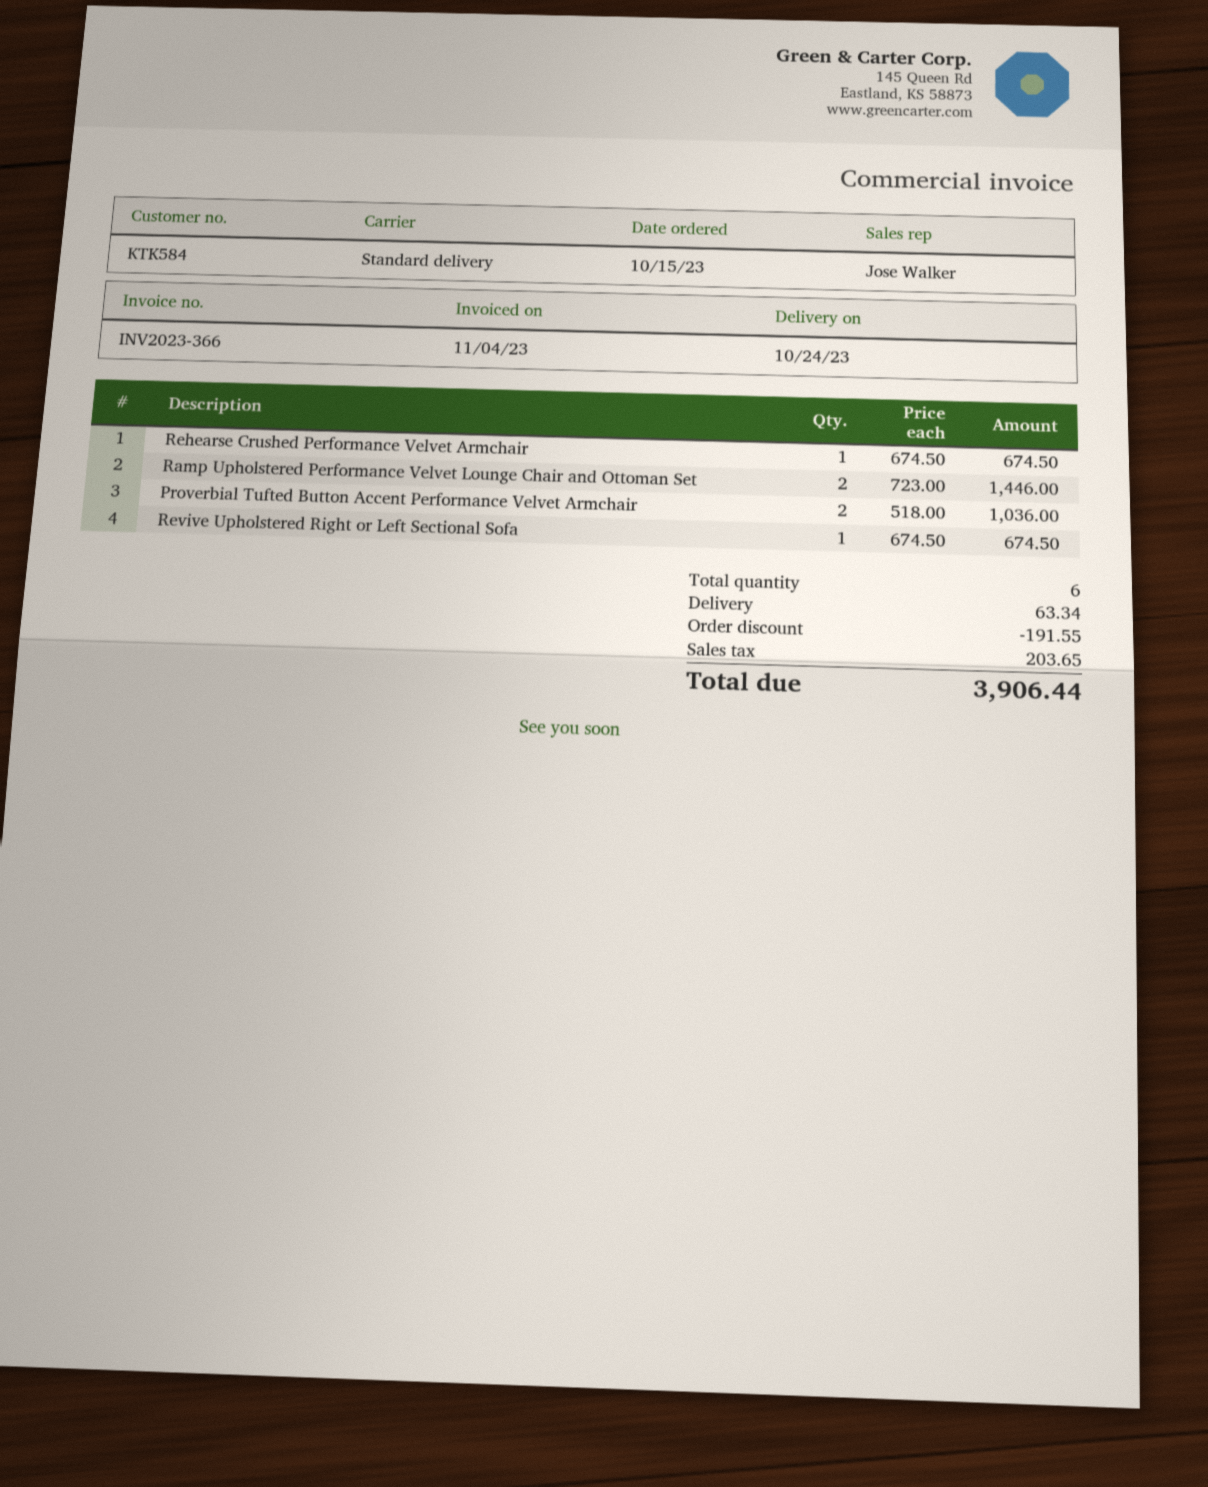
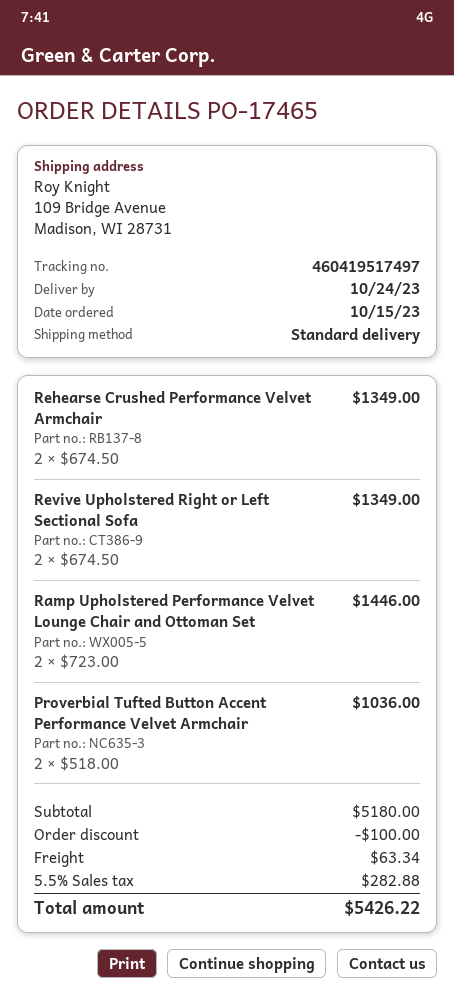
Rehearse Crushed Performance Velvet Armchair: 1 x 674.50 = 674.50 -> 2 x 674.50 = 1349.00
Revive Upholstered Right or Left Sectional Sofa: 1 x 674.50 = 674.50 -> 2 x 674.50 = 1349.00
discount: 191.55 -> 100.00
tax: 203.65 -> 282.88
total: 3906.44 -> 5426.22

